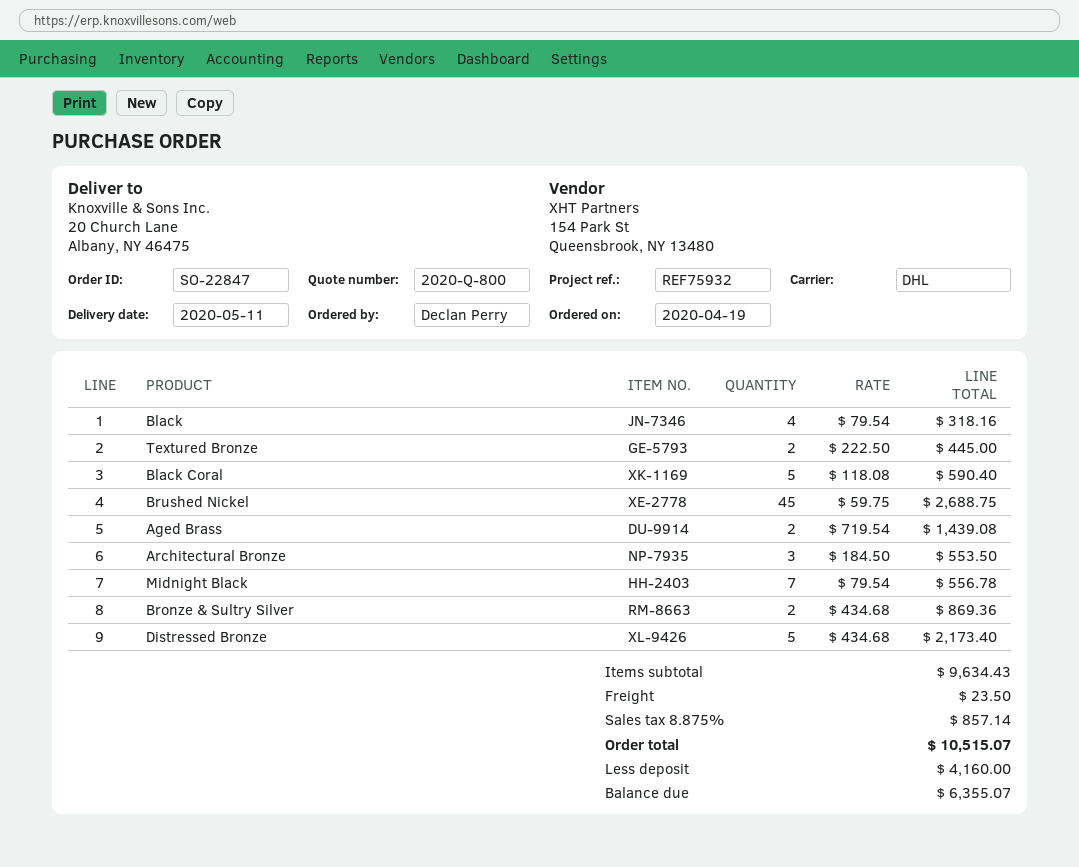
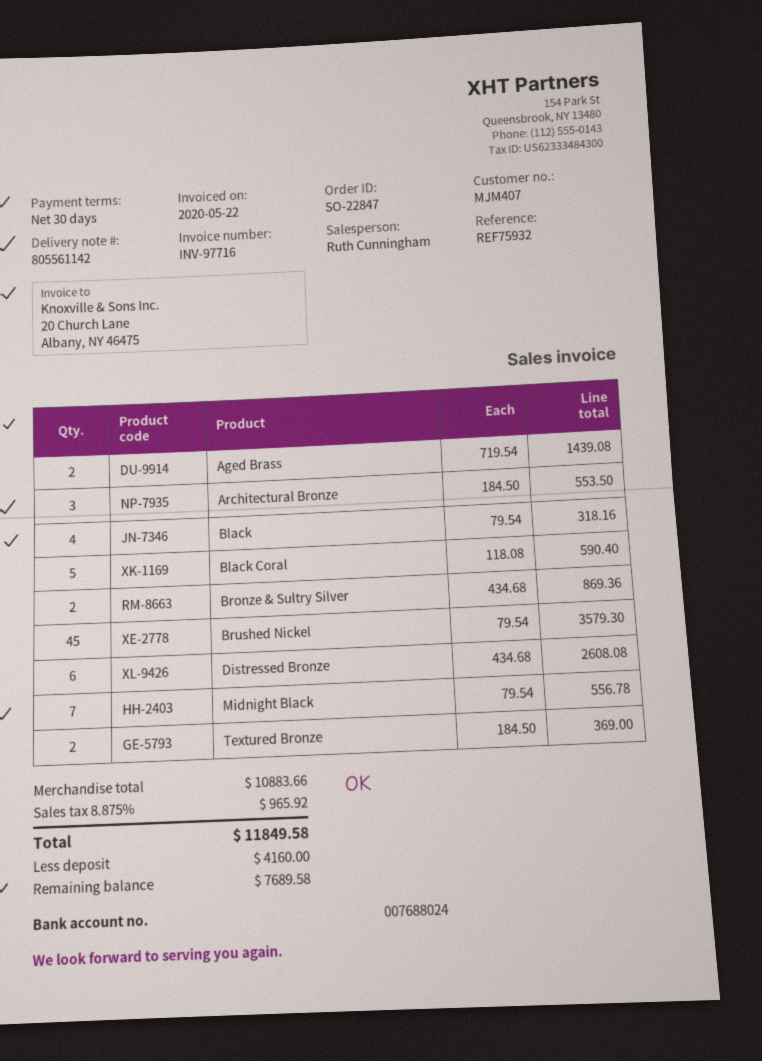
Textured Bronze: 2 x 222.50 = 445.00 -> 2 x 184.50 = 369.00
Brushed Nickel: 45 x 59.75 = 2688.75 -> 45 x 79.54 = 3579.30
Distressed Bronze: 5 x 434.68 = 2173.40 -> 6 x 434.68 = 2608.08
subtotal: 9634.43 -> 10883.66
shipping: 23.50 -> none
tax: 8.875% = 857.14 -> 8.875% = 965.92
total: 10515.07 -> 11849.58
balance: 6355.07 -> 7689.58

